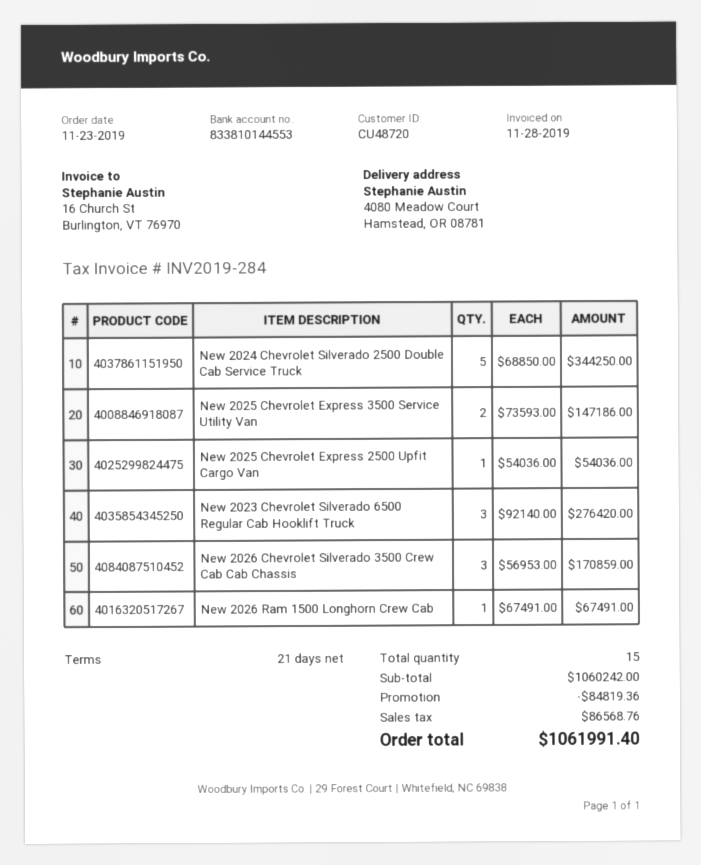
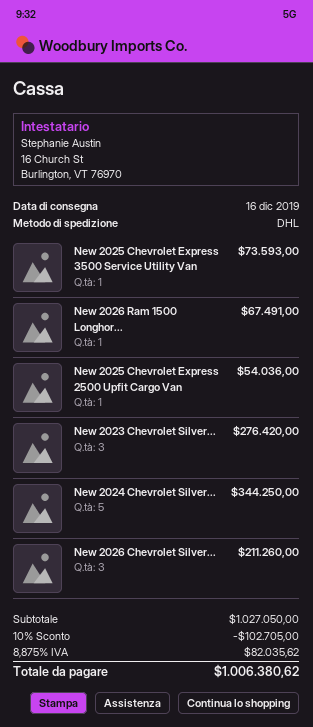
New 2025 Chevrolet Express 3500 Service Utility Van: 2 for 147186.00 -> 1 for 73593.00
New 2026 Chevrolet Silverado 3500 Crew Cab Cab Chassis: 3 for 170859.00 -> 3 for 211260.00
subtotal: 1060242.00 -> 1027050.00
discount: 84819.36 -> 102705.00
tax: 86568.76 -> 82035.62
total: 1061991.40 -> 1006380.62

